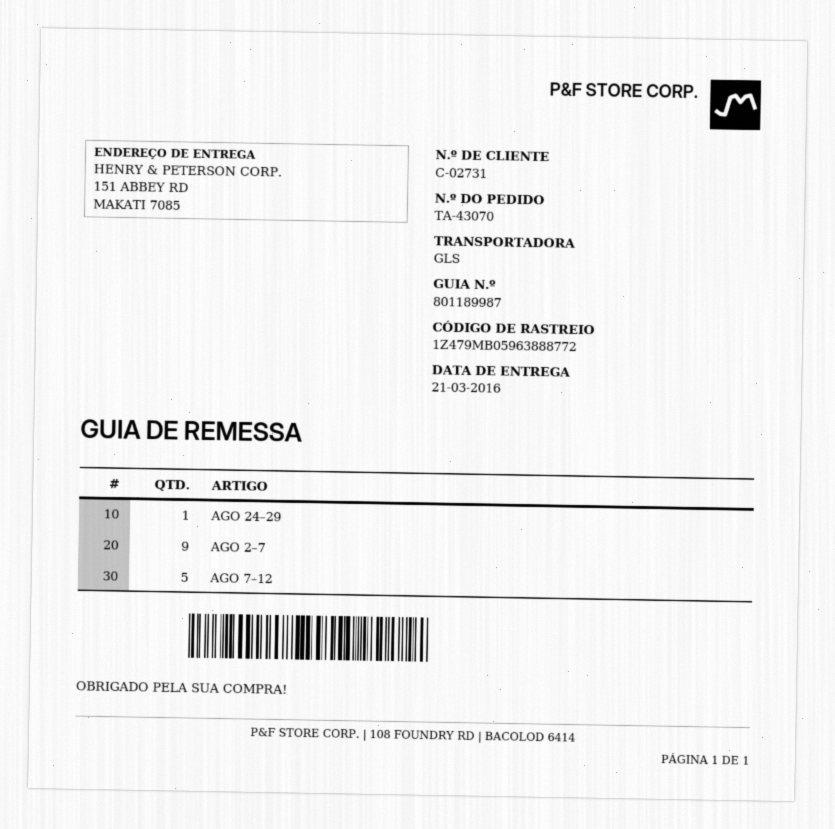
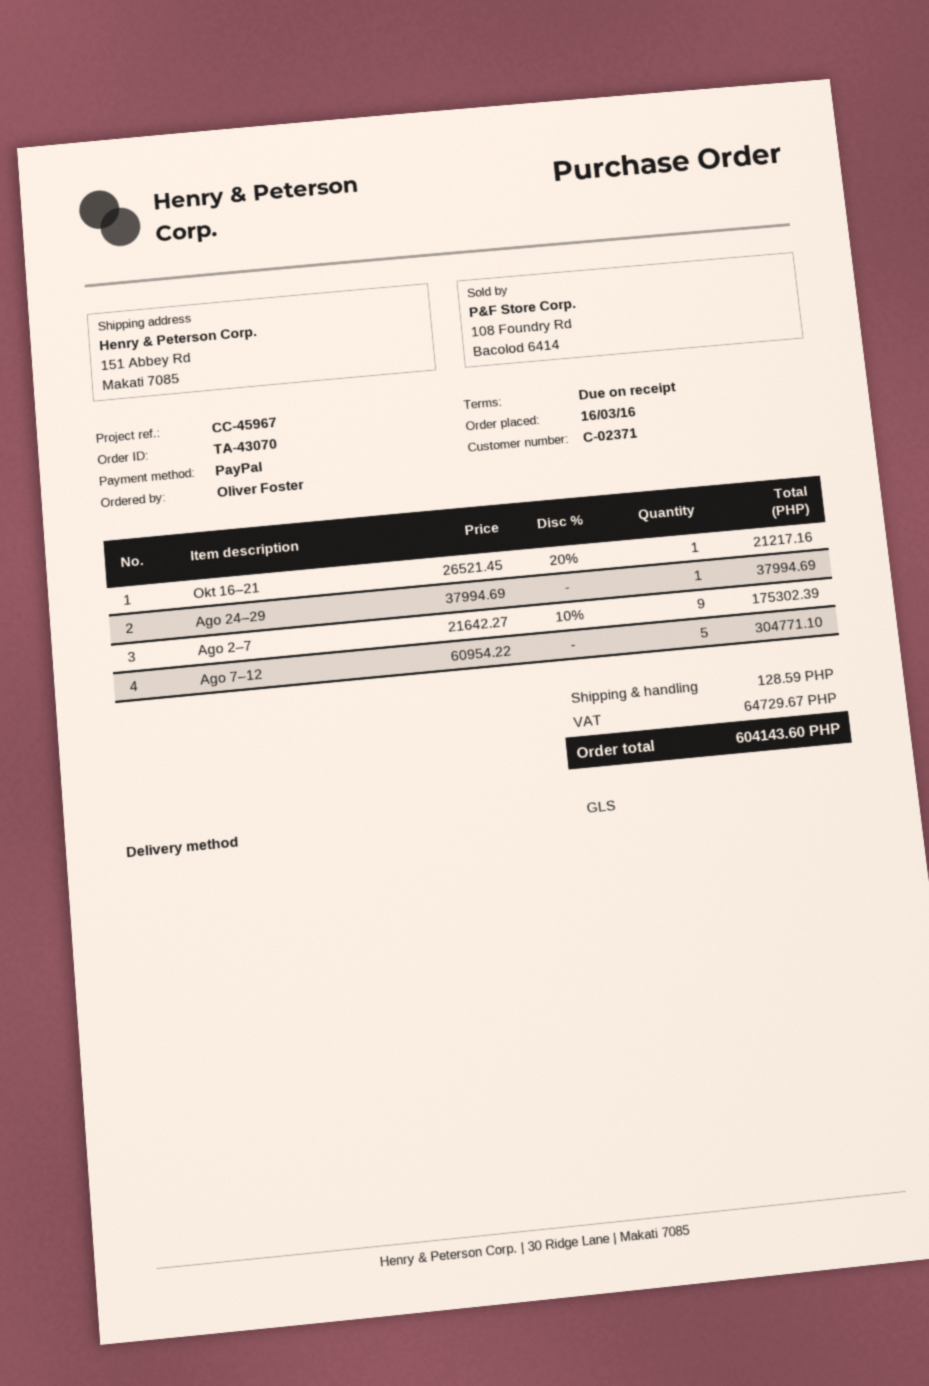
customer number: C-02731 -> C-02371
Okt 16–21: none -> 1

